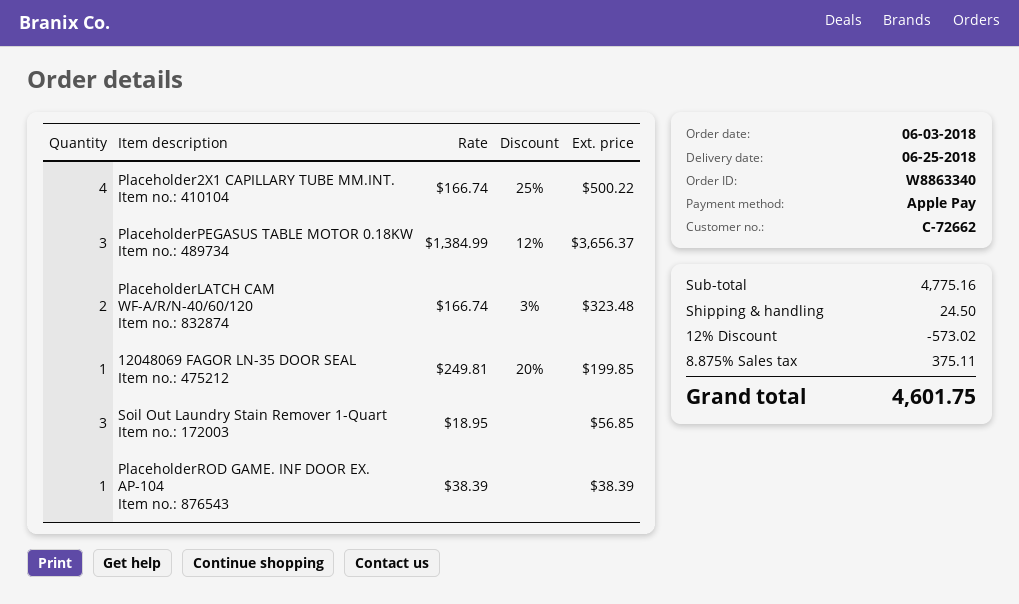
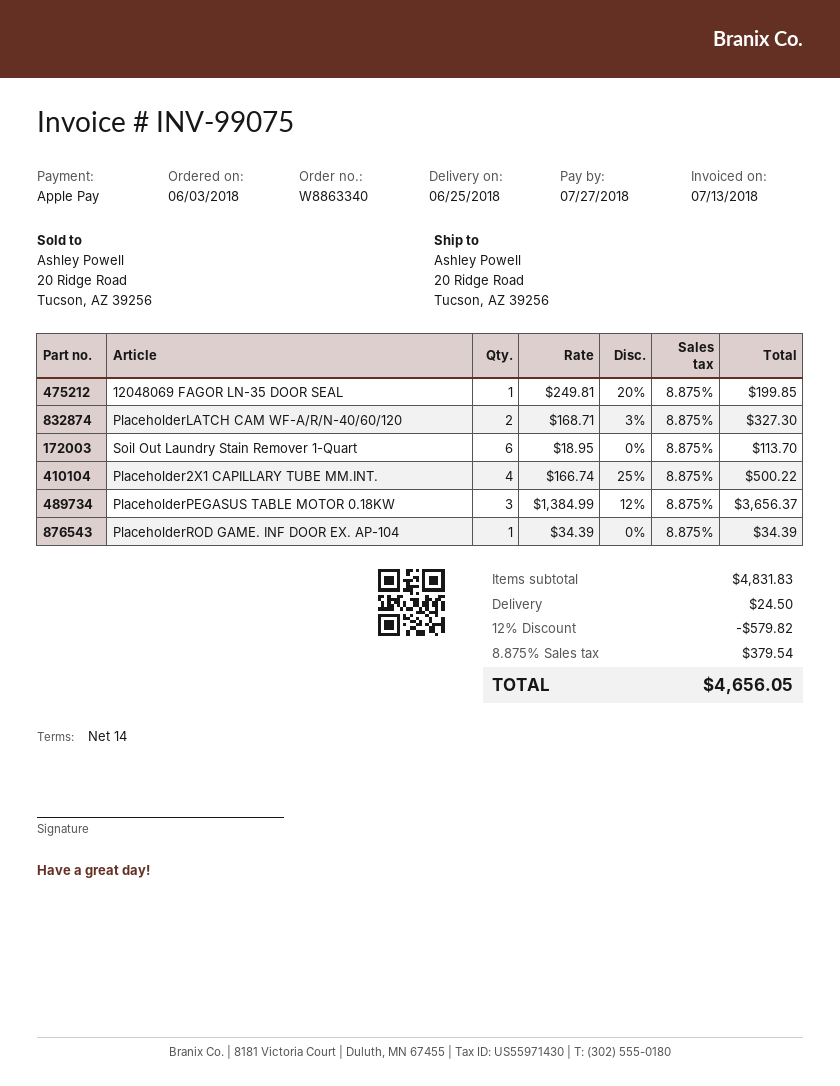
PlaceholderLATCH CAM WF-A/R/N-40/60/120: 2 x 166.74 - 3% = 323.48 -> 2 x 168.71 - 3% = 327.30
Soil Out Laundry Stain Remover 1-Quart: 3 x 18.95 = 56.85 -> 6 x 18.95 = 113.70
PlaceholderROD GAME. INF DOOR EX. AP-104: 1 x 38.39 = 38.39 -> 1 x 34.39 = 34.39
subtotal: 4775.16 -> 4831.83
discount: 12% = 573.02 -> 12% = 579.82
tax: 8.875% = 375.11 -> 8.875% = 379.54
total: 4601.75 -> 4656.05

